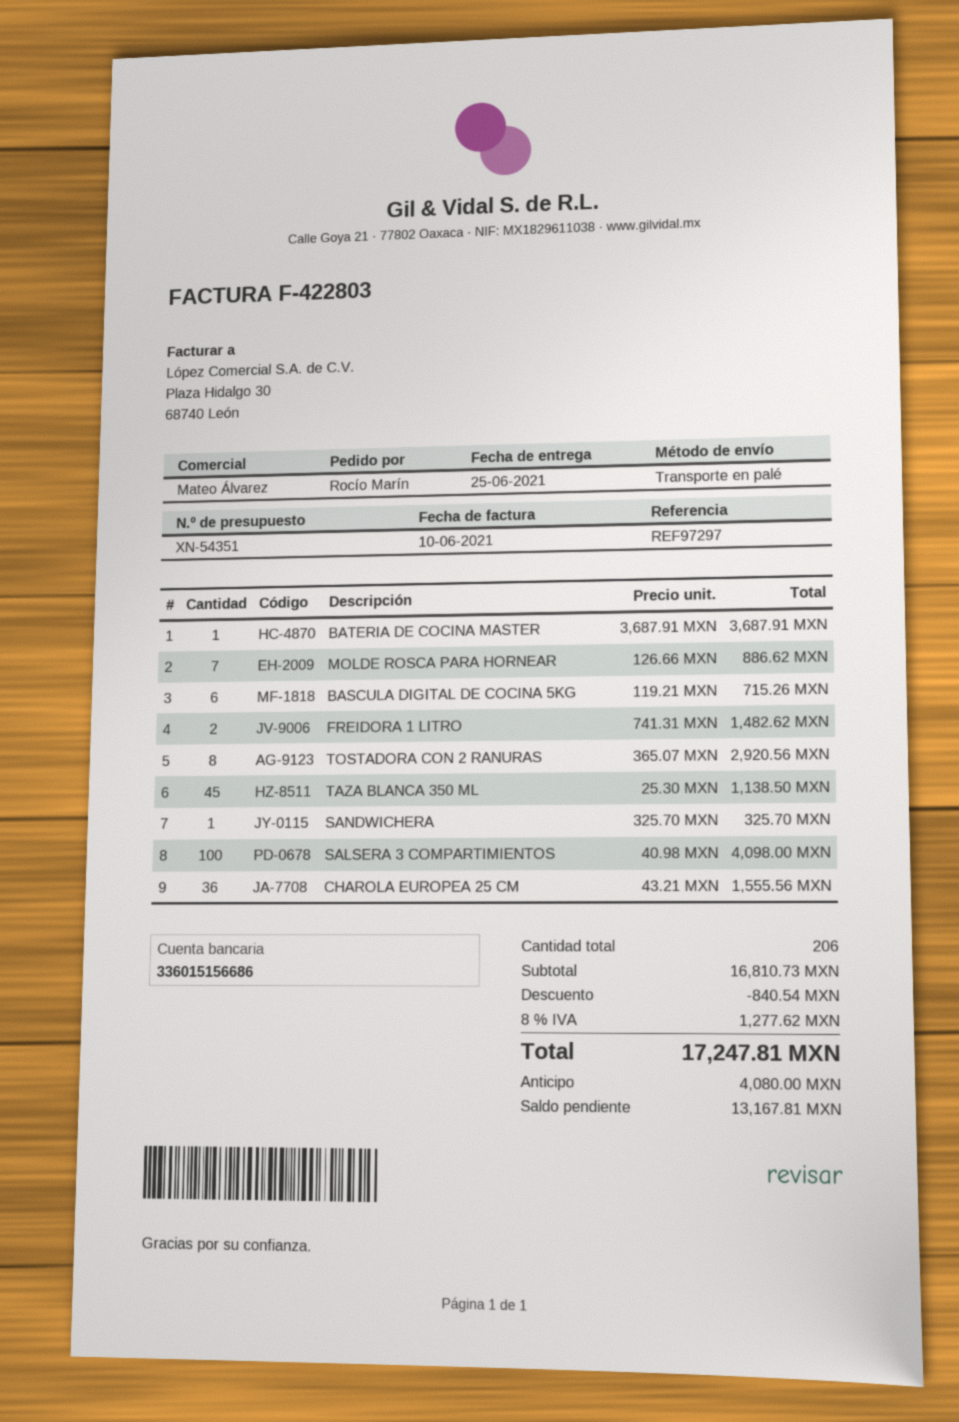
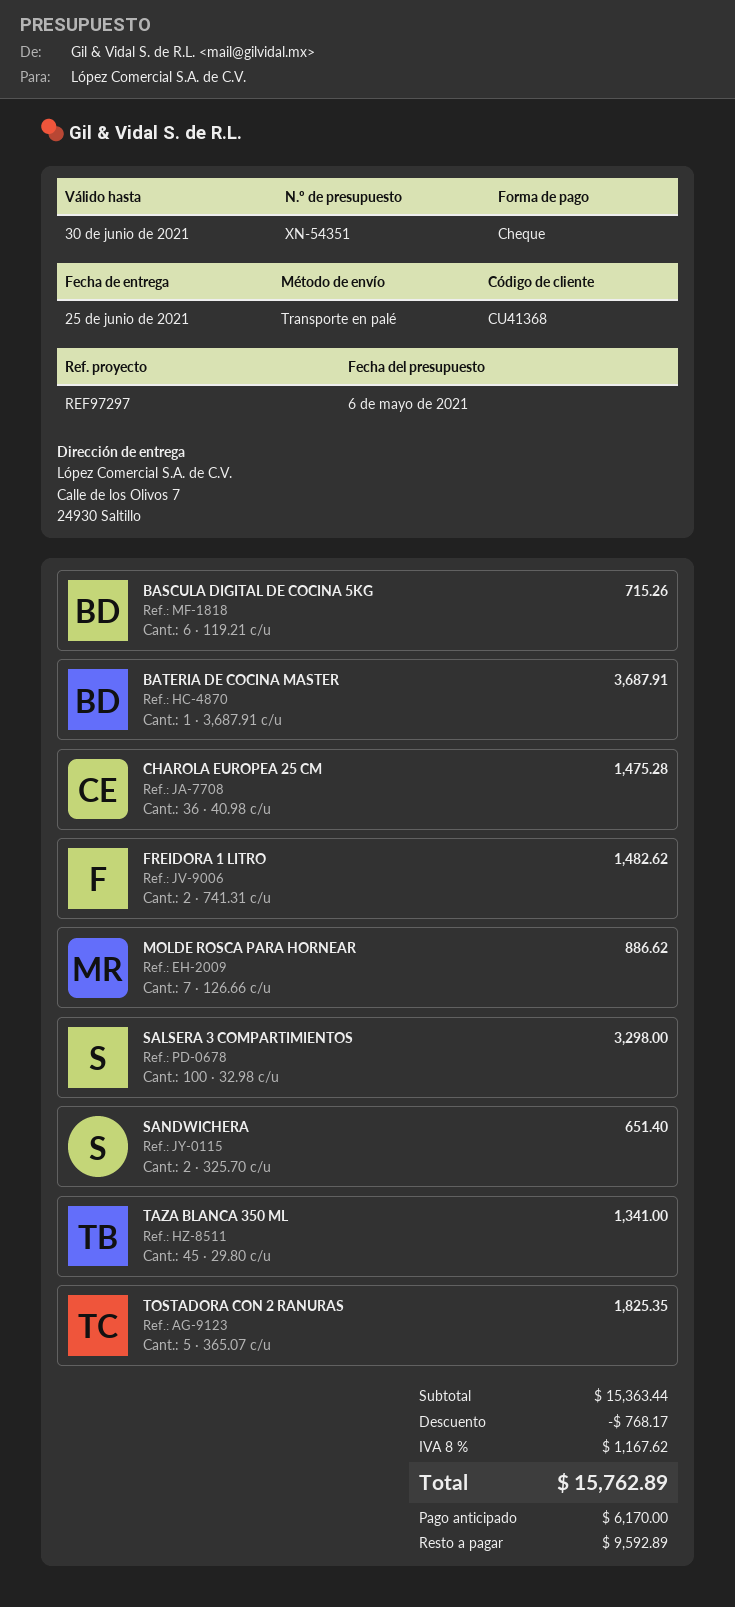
TOSTADORA CON 2 RANURAS: 8 x 365.07 = 2920.56 -> 5 x 365.07 = 1825.35
TAZA BLANCA 350 ML: 45 x 25.30 = 1138.50 -> 45 x 29.80 = 1341.00
SANDWICHERA: 1 x 325.70 = 325.70 -> 2 x 325.70 = 651.40
SALSERA 3 COMPARTIMIENTOS: 100 x 40.98 = 4098.00 -> 100 x 32.98 = 3298.00
CHAROLA EUROPEA 25 CM: 36 x 43.21 = 1555.56 -> 36 x 40.98 = 1475.28
subtotal: 16810.73 -> 15363.44
discount: 840.54 -> 768.17
tax: 8% = 1277.62 -> 8% = 1167.62
total: 17247.81 -> 15762.89
deposit: 4080.00 -> 6170.00
balance: 13167.81 -> 9592.89

